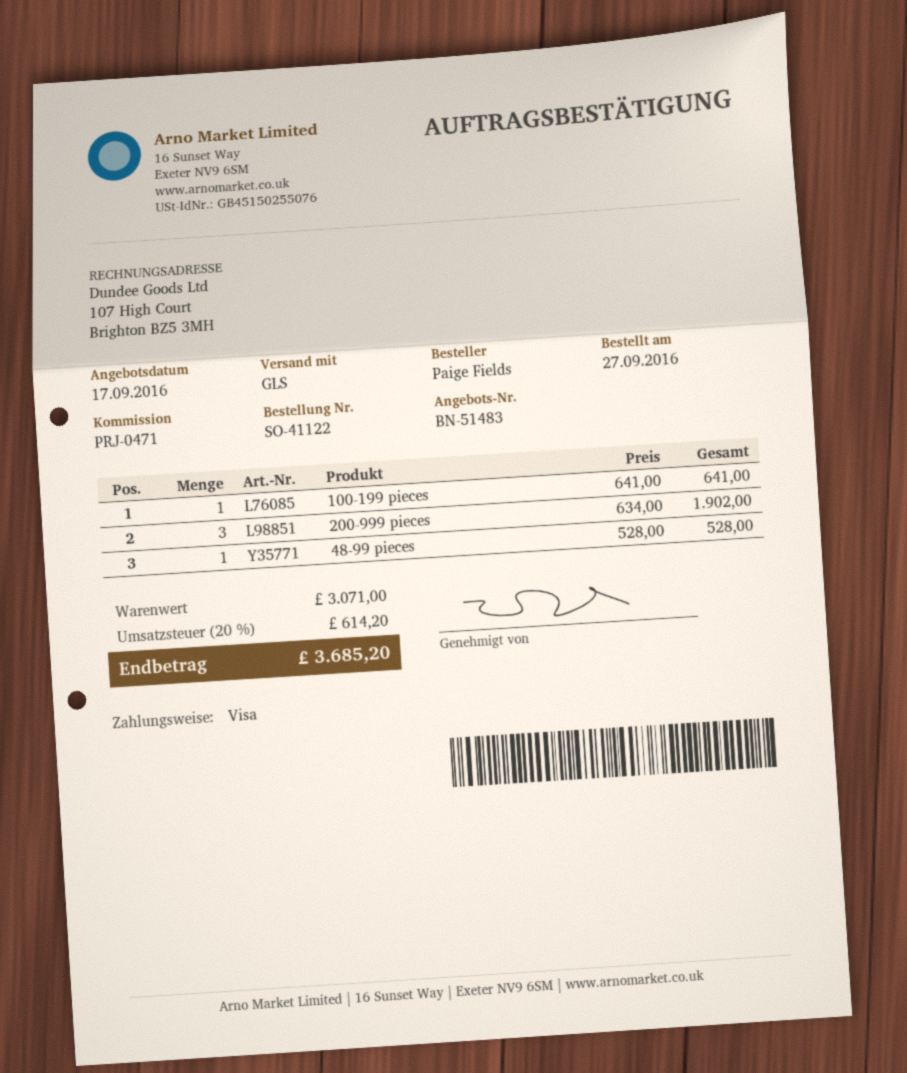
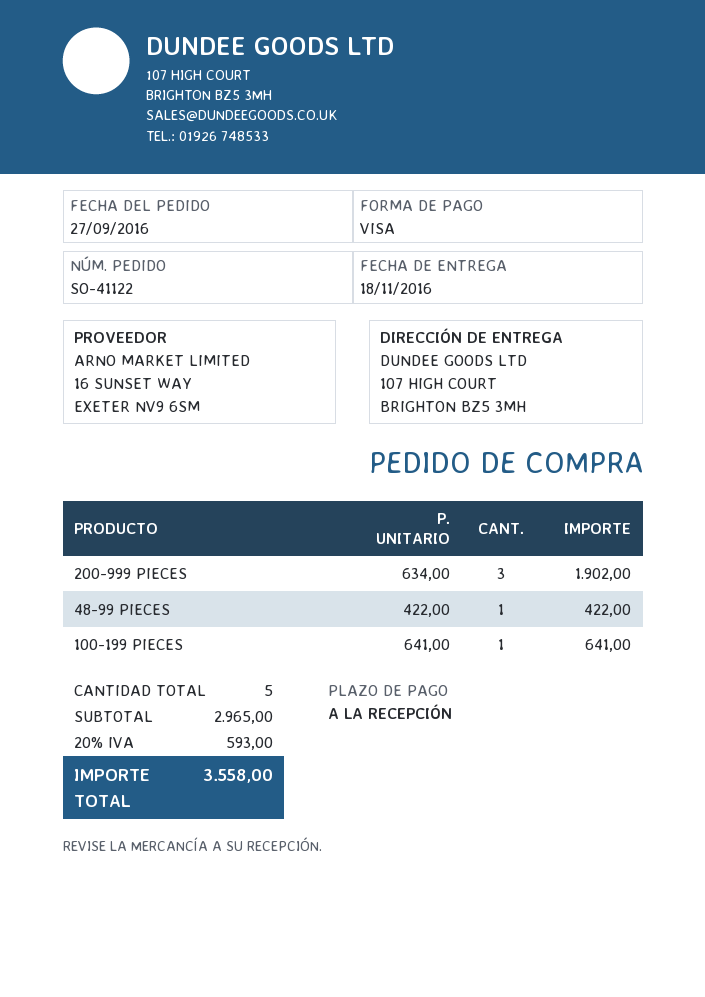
48-99 pieces: 1 x 528.00 = 528.00 -> 1 x 422.00 = 422.00
subtotal: 3071.00 -> 2965.00
tax: 20% = 614.20 -> 20% = 593.00
total: 3685.20 -> 3558.00

